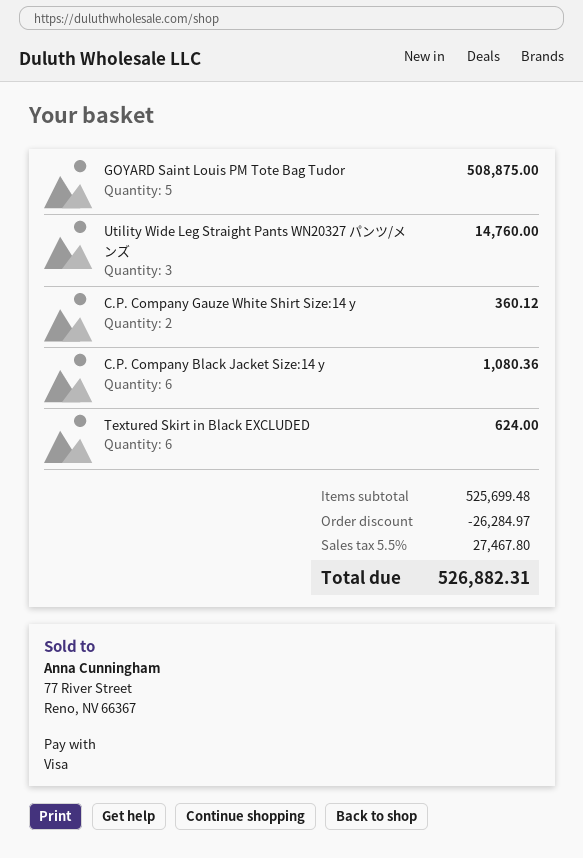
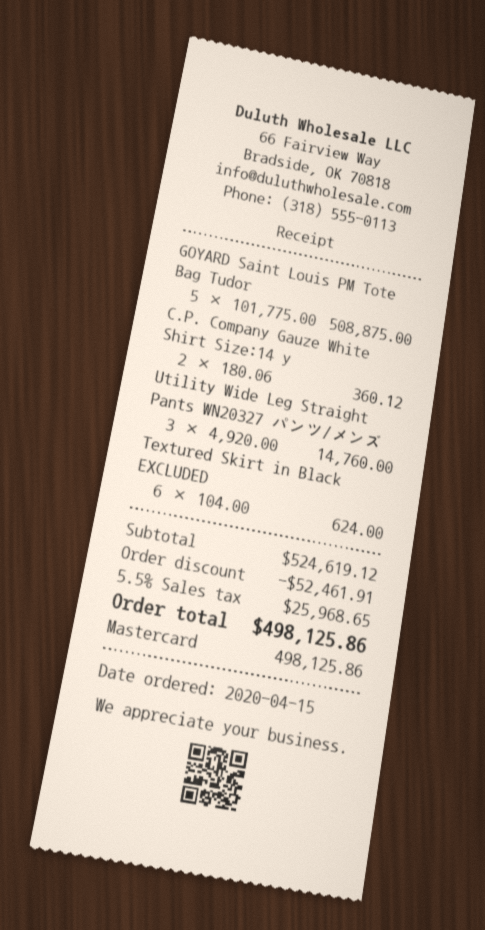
payment method: Visa -> Mastercard
C.P. Company Black Jacket Size:14 y: 6 for 1080.36 -> none
subtotal: 525699.48 -> 524619.12
discount: 26284.97 -> 52461.91
tax: 5.5% = 27467.80 -> 5.5% = 25968.65
total: 526882.31 -> 498125.86

